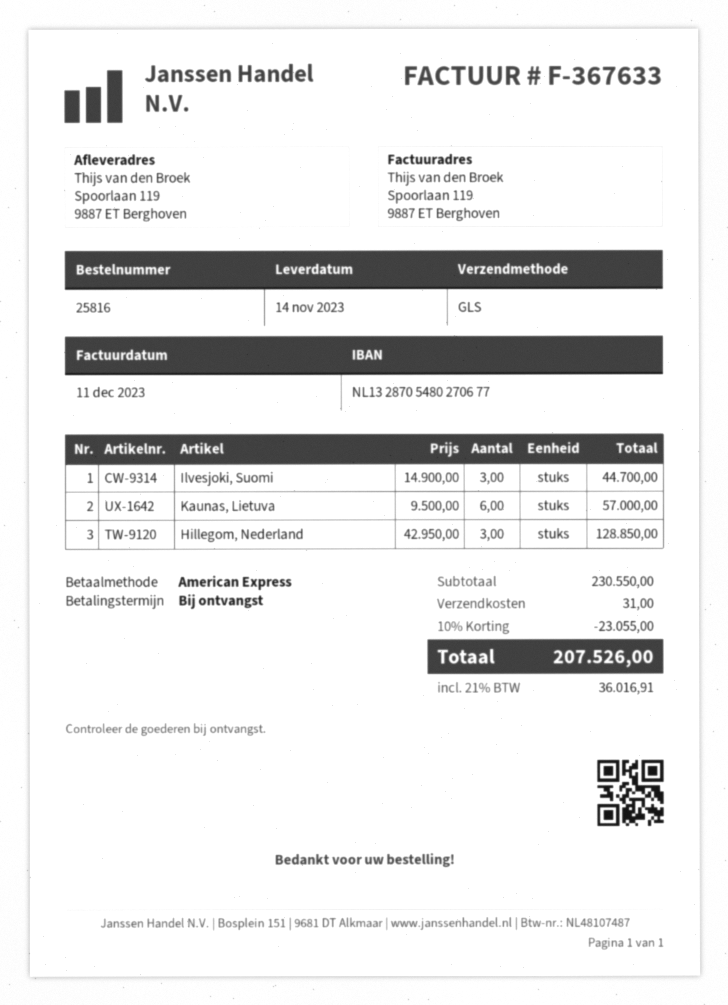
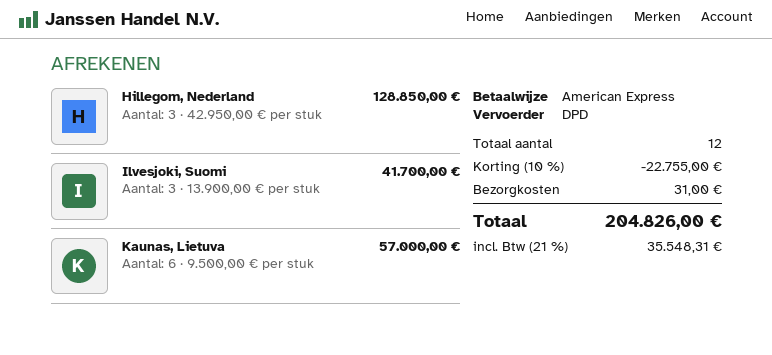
shipping method: GLS -> DPD
Ilvesjoki, Suomi: 3 x 14900.00 = 44700.00 -> 3 x 13900.00 = 41700.00
discount: 10% = 23055.00 -> 10% = 22755.00
tax: 21% = 36016.91 -> 21% = 35548.31
total: 207526.00 -> 204826.00

